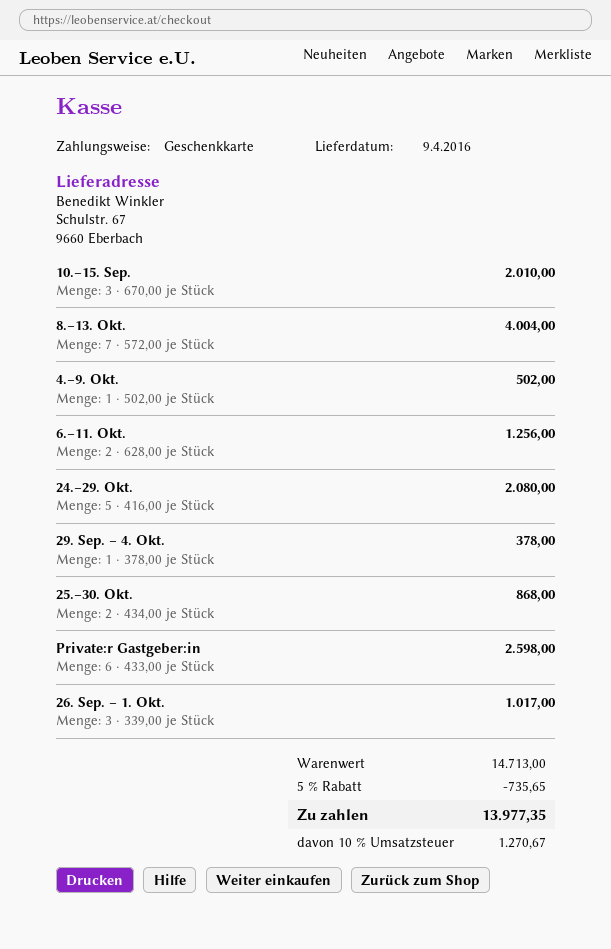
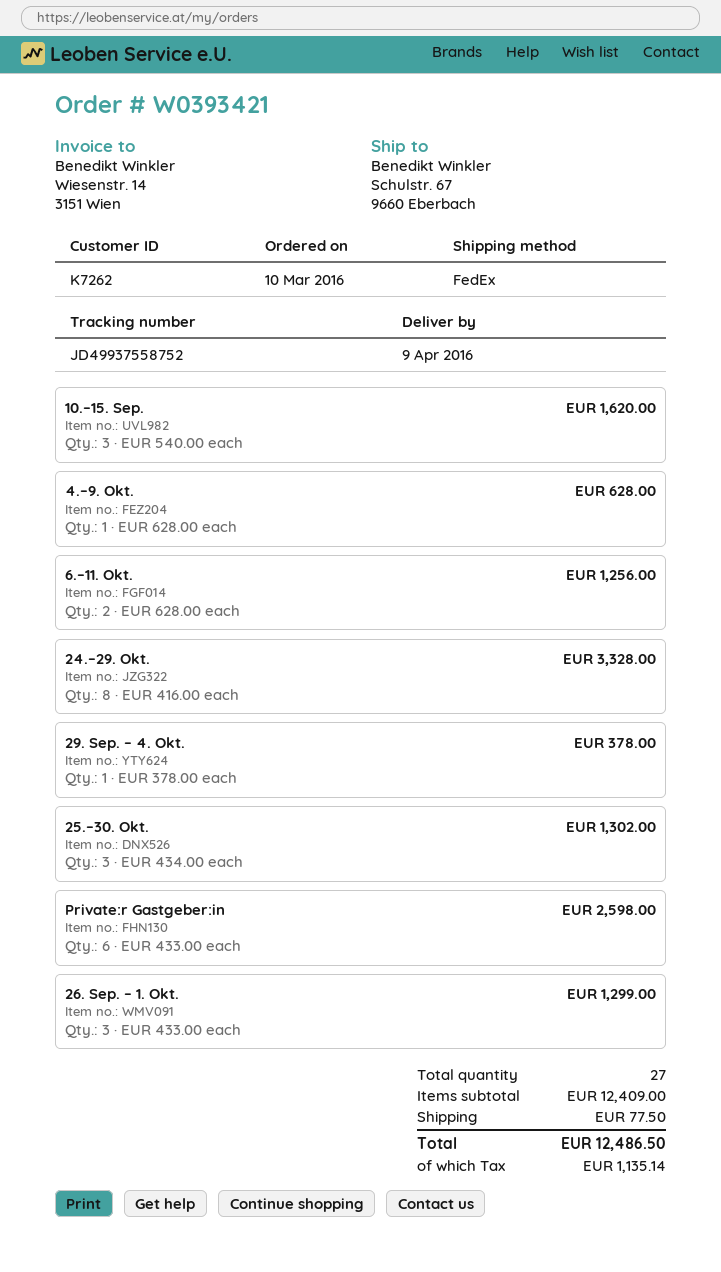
10.–15. Sep.: 3 x 670.00 = 2010.00 -> 3 x 540.00 = 1620.00
8.–13. Okt.: 7 x 572.00 = 4004.00 -> none
4.–9. Okt.: 1 x 502.00 = 502.00 -> 1 x 628.00 = 628.00
24.–29. Okt.: 5 x 416.00 = 2080.00 -> 8 x 416.00 = 3328.00
25.–30. Okt.: 2 x 434.00 = 868.00 -> 3 x 434.00 = 1302.00
26. Sep. – 1. Okt.: 3 x 339.00 = 1017.00 -> 3 x 433.00 = 1299.00
subtotal: 14713.00 -> 12409.00
discount: 5% = 735.65 -> none
shipping: none -> 77.50
tax: 1270.67 -> 1135.14
total: 13977.35 -> 12486.50

